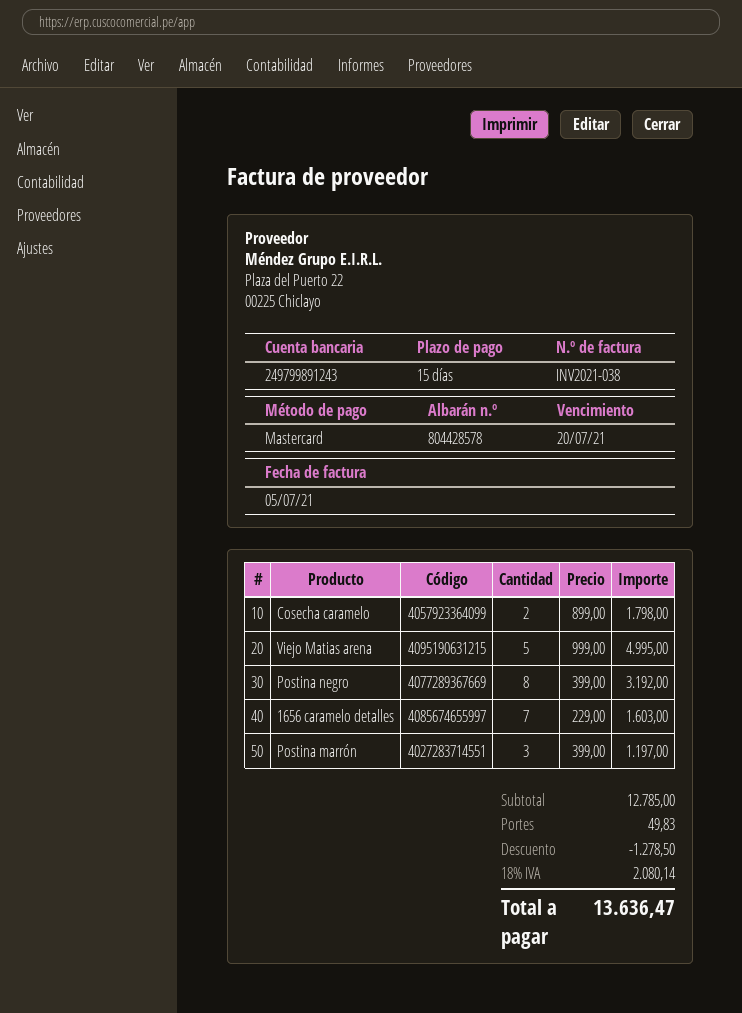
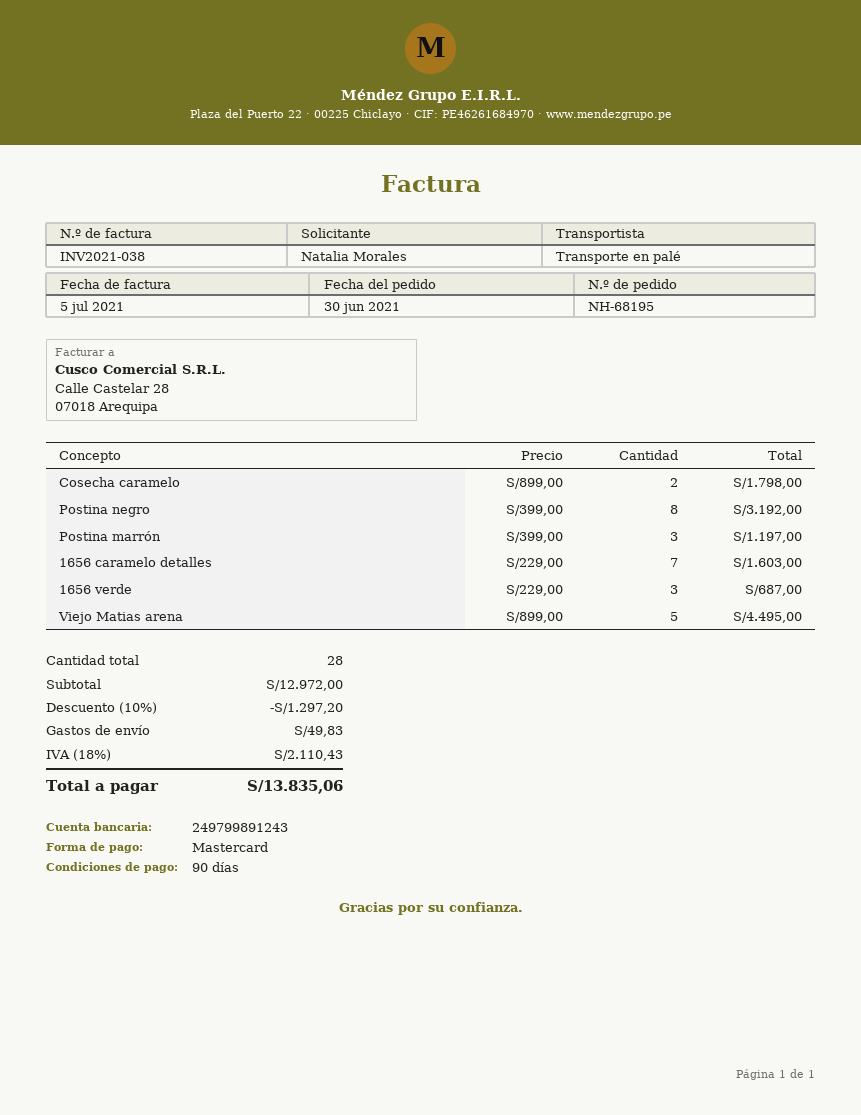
payment terms: 15 days -> 90 days
Viejo Matias arena: 5 x 999.00 = 4995.00 -> 5 x 899.00 = 4495.00
1656 verde: none -> 3 x 229.00 = 687.00
subtotal: 12785.00 -> 12972.00
discount: 1278.50 -> 1297.20
tax: 18% = 2080.14 -> 18% = 2110.43
total: 13636.47 -> 13835.06

